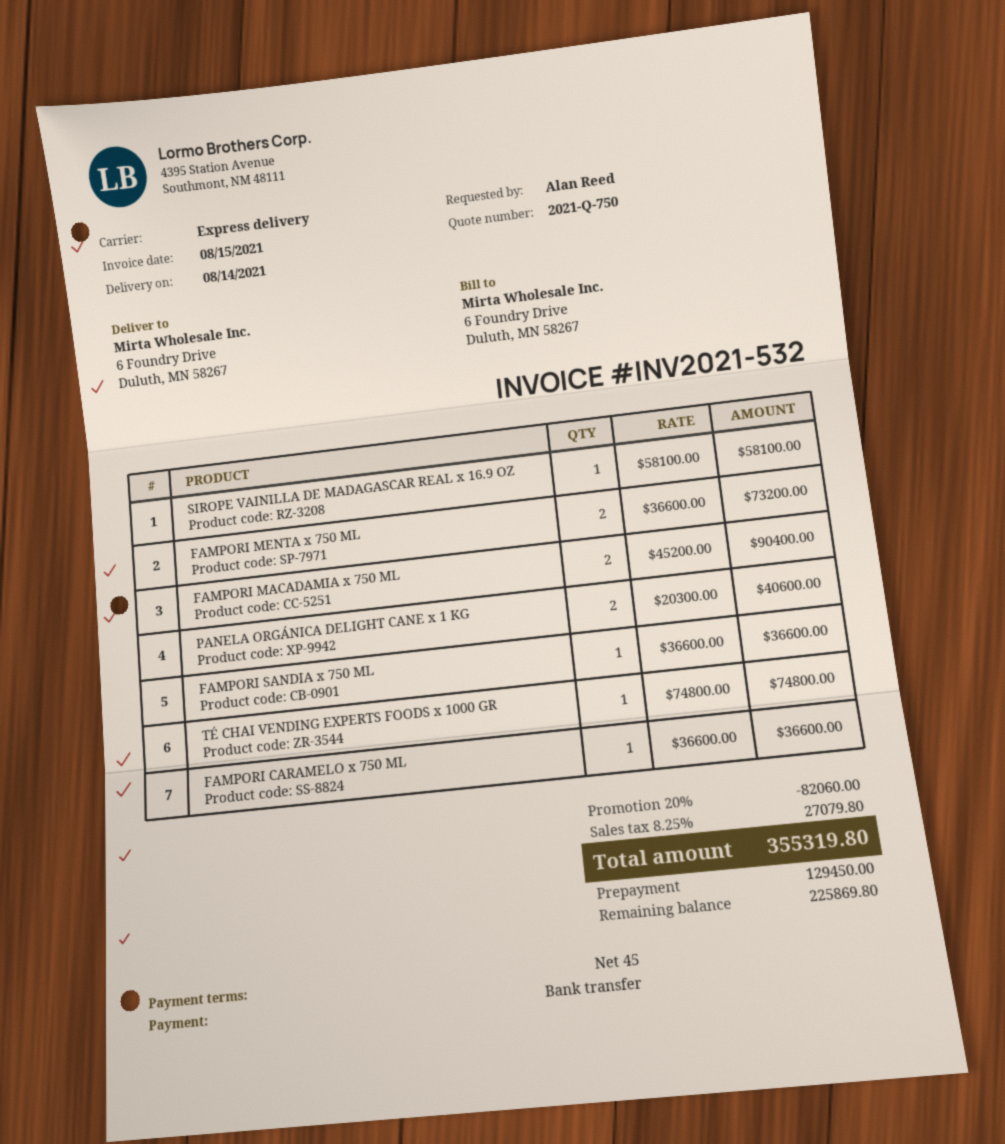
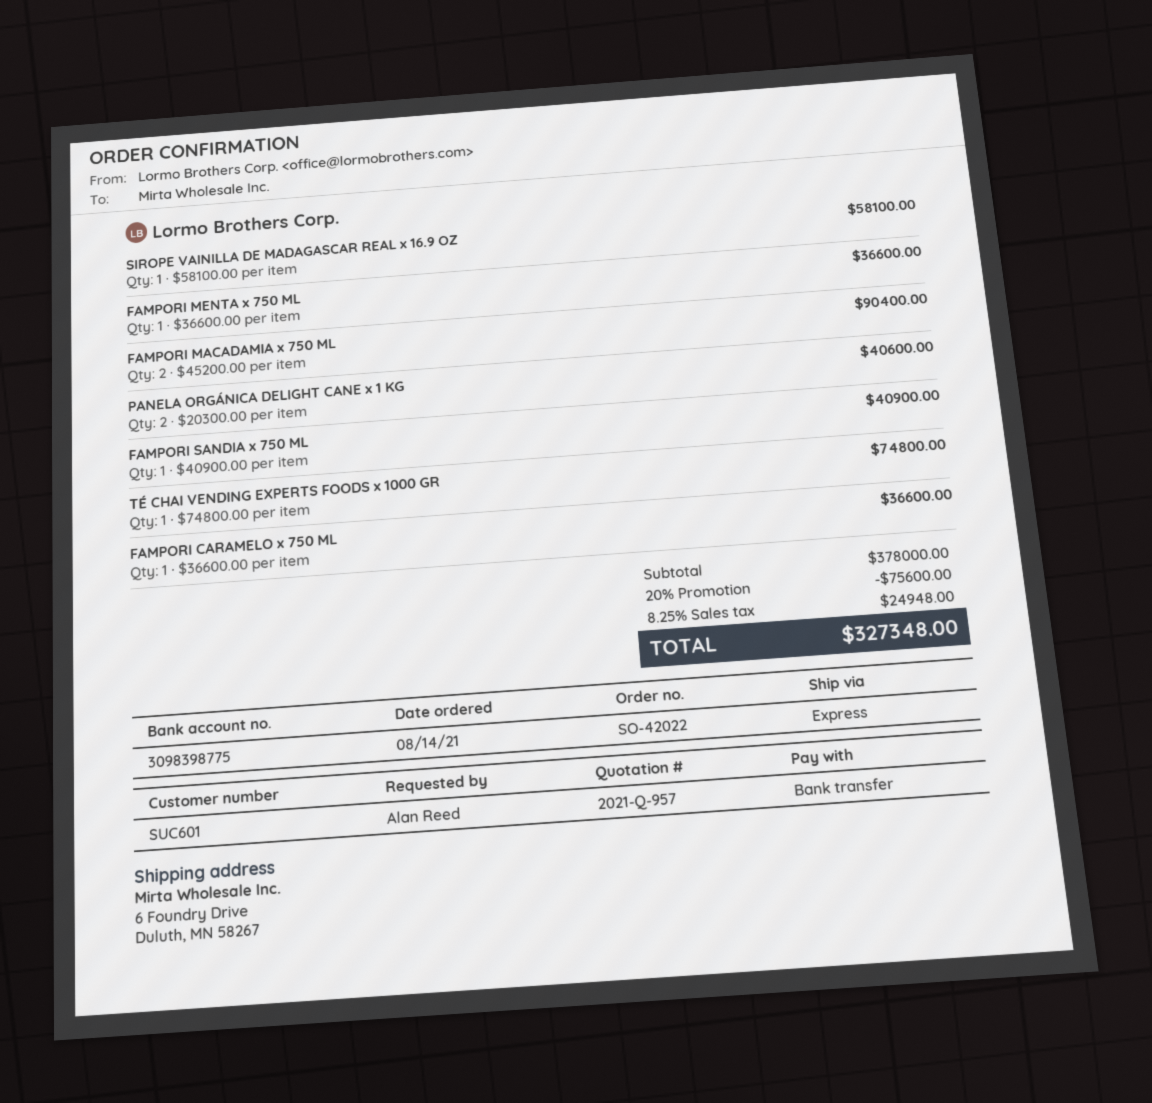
quote number: 2021-Q-750 -> 2021-Q-957
FAMPORI MENTA x 750 ML: 2 x 36600.00 = 73200.00 -> 1 x 36600.00 = 36600.00
FAMPORI SANDIA x 750 ML: 1 x 36600.00 = 36600.00 -> 1 x 40900.00 = 40900.00
discount: 20% = 82060.00 -> 20% = 75600.00
tax: 8.25% = 27079.80 -> 8.25% = 24948.00
total: 355319.80 -> 327348.00

